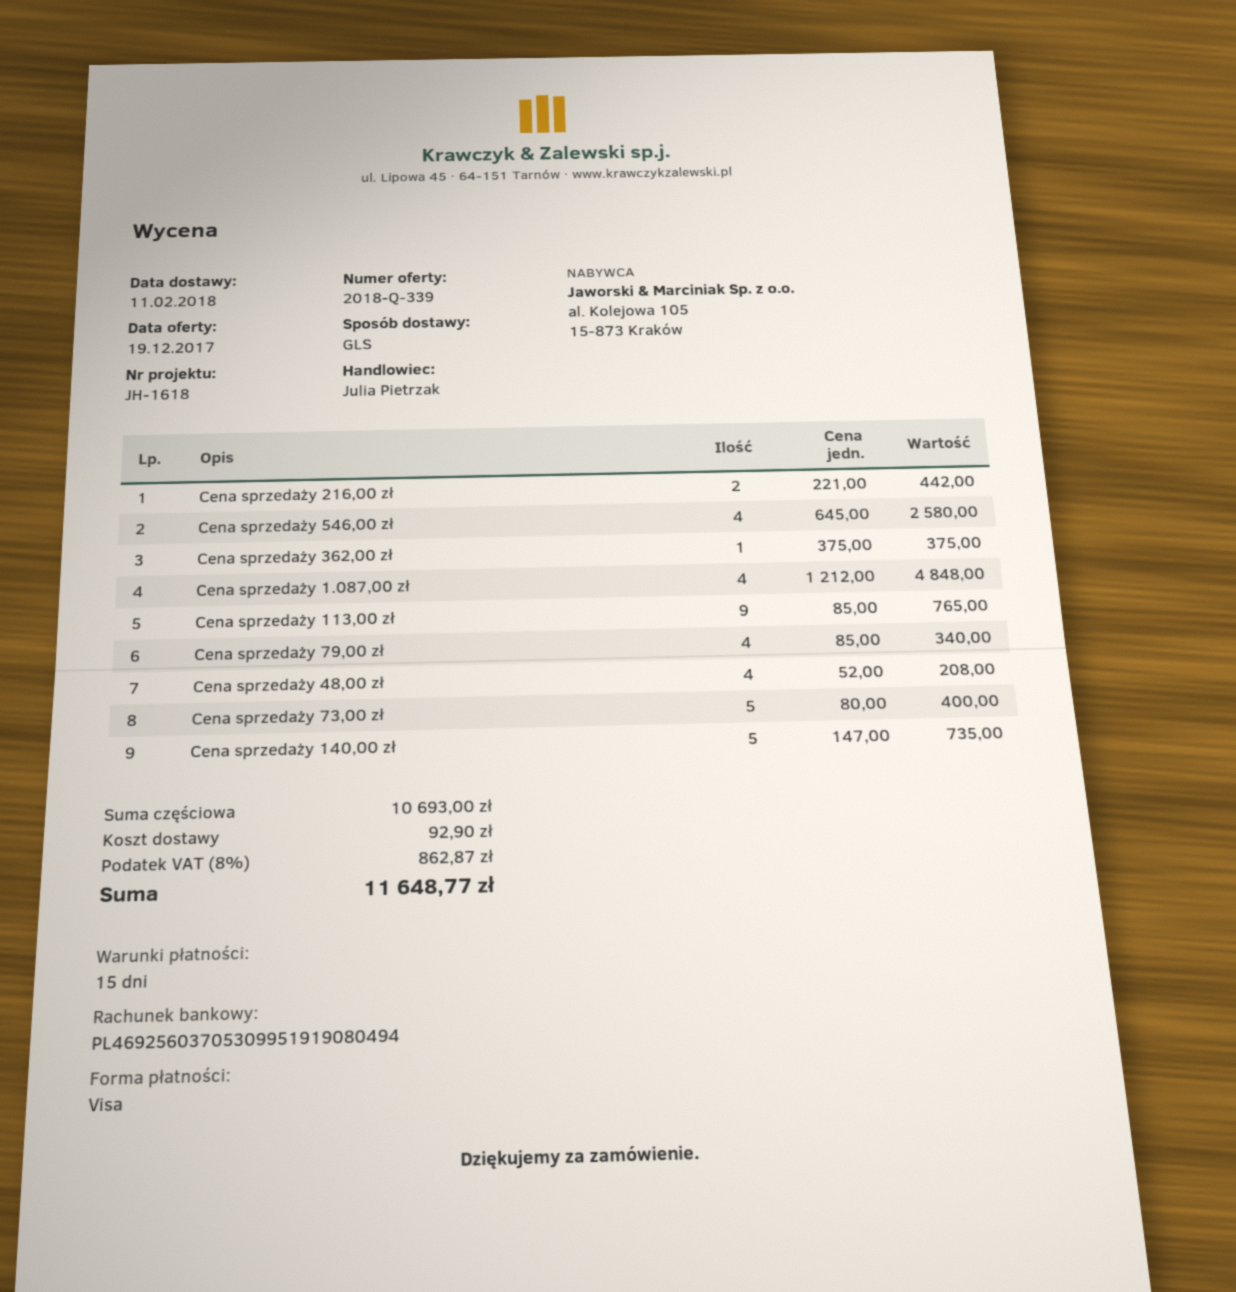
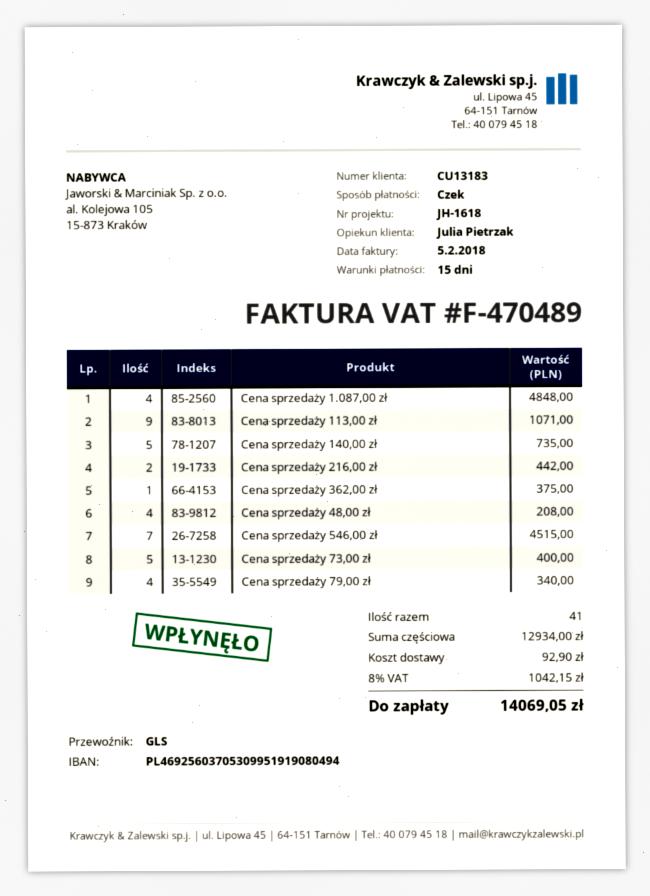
payment method: Visa -> cheque
Cena sprzedaży 546,00 zł: 4 for 2580.00 -> 7 for 4515.00
Cena sprzedaży 113,00 zł: 9 for 765.00 -> 9 for 1071.00
subtotal: 10693.00 -> 12934.00
tax: 8% = 862.87 -> 8% = 1042.15
total: 11648.77 -> 14069.05

